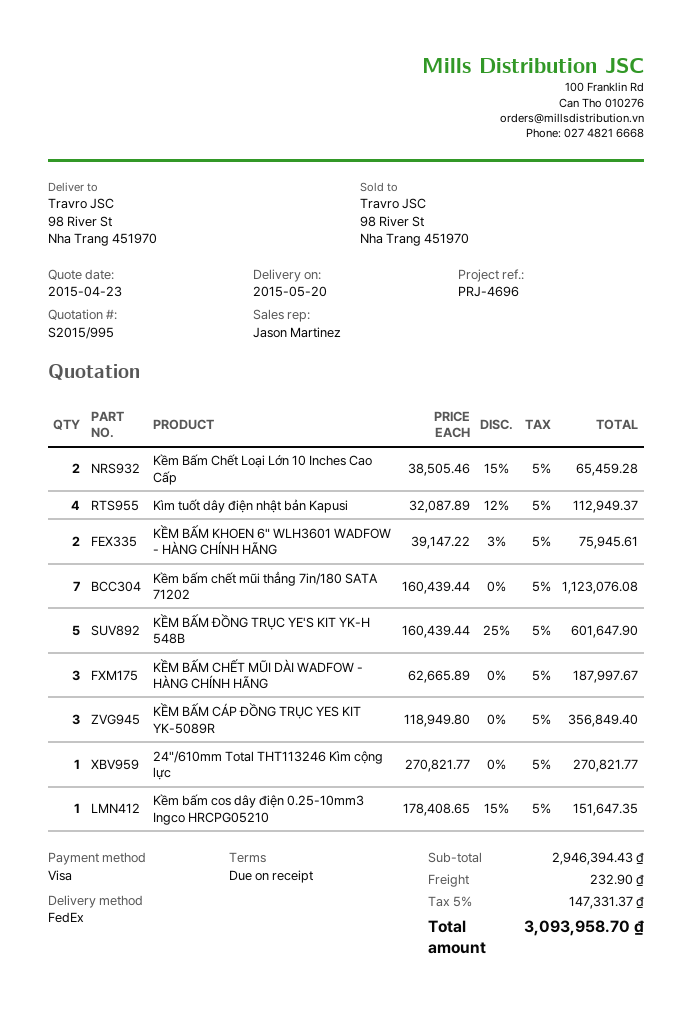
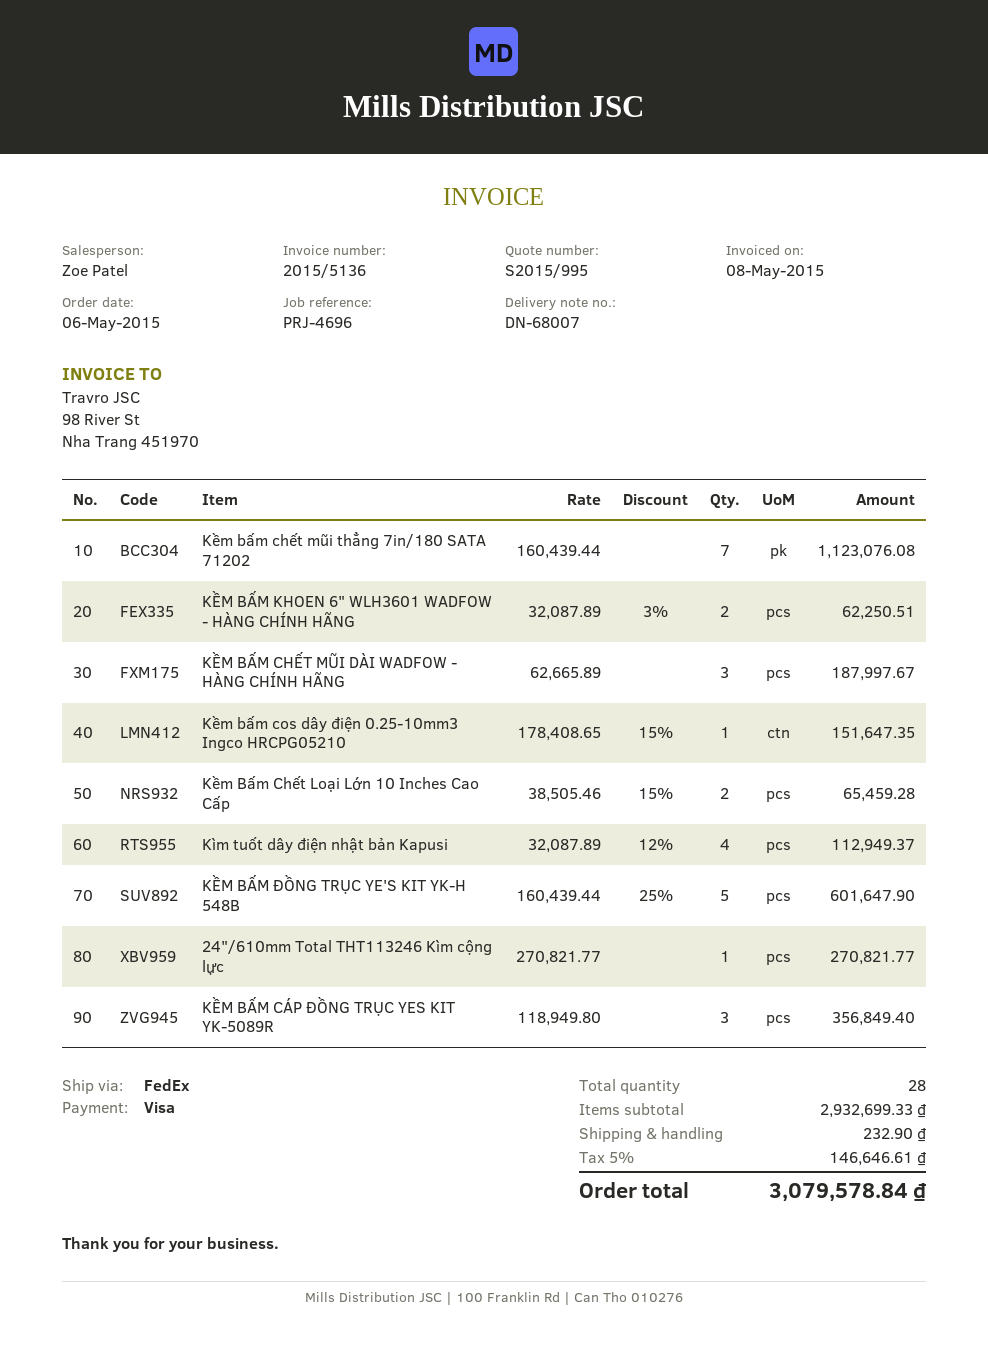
sales rep: Jason Martinez -> Zoe Patel
KỀM BẤM KHOEN 6" WLH3601 WADFOW - HÀNG CHÍNH HÃNG: 2 x 39147.22 - 3% = 75945.61 -> 2 x 32087.89 - 3% = 62250.51
subtotal: 2946394.43 -> 2932699.33
tax: 5% = 147331.37 -> 5% = 146646.61
total: 3093958.70 -> 3079578.84

